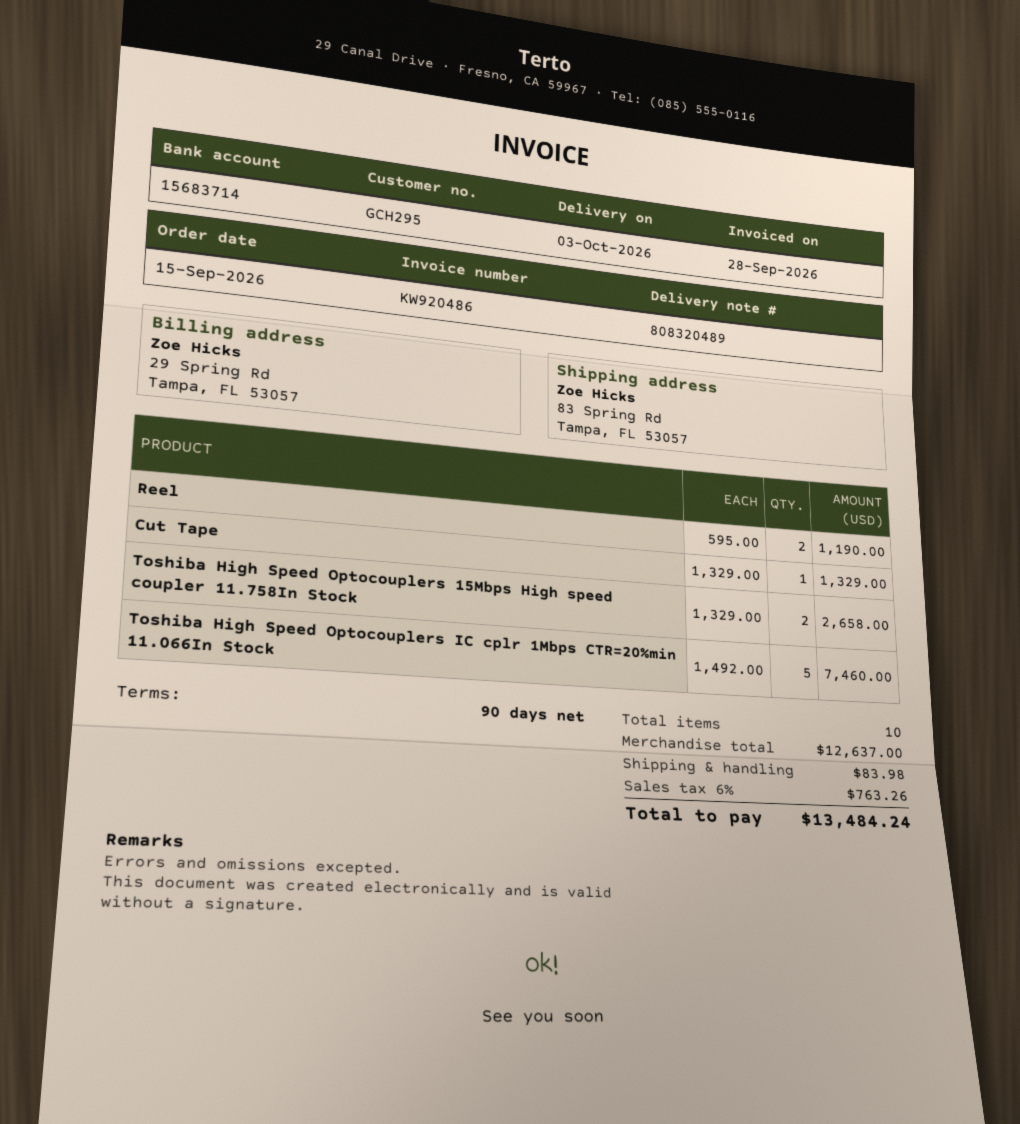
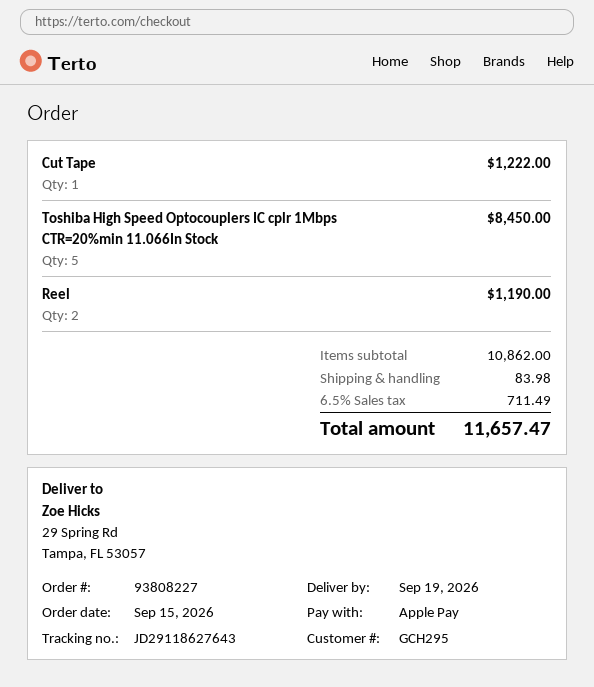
delivery date: 2026-10-03 -> 2026-09-19
ship to: 83 Spring Rd, Tampa, FL 53057 -> 29 Spring Rd, Tampa, FL 53057
Cut Tape: 1 for 1329.00 -> 1 for 1222.00
Toshiba High Speed Optocouplers 15Mbps High speed coupler 11.758In Stock: 2 for 2658.00 -> none
Toshiba High Speed Optocouplers IC cplr 1Mbps CTR=20%min 11.066In Stock: 5 for 7460.00 -> 5 for 8450.00
subtotal: 12637.00 -> 10862.00
tax: 6% = 763.26 -> 6.5% = 711.49
total: 13484.24 -> 11657.47

